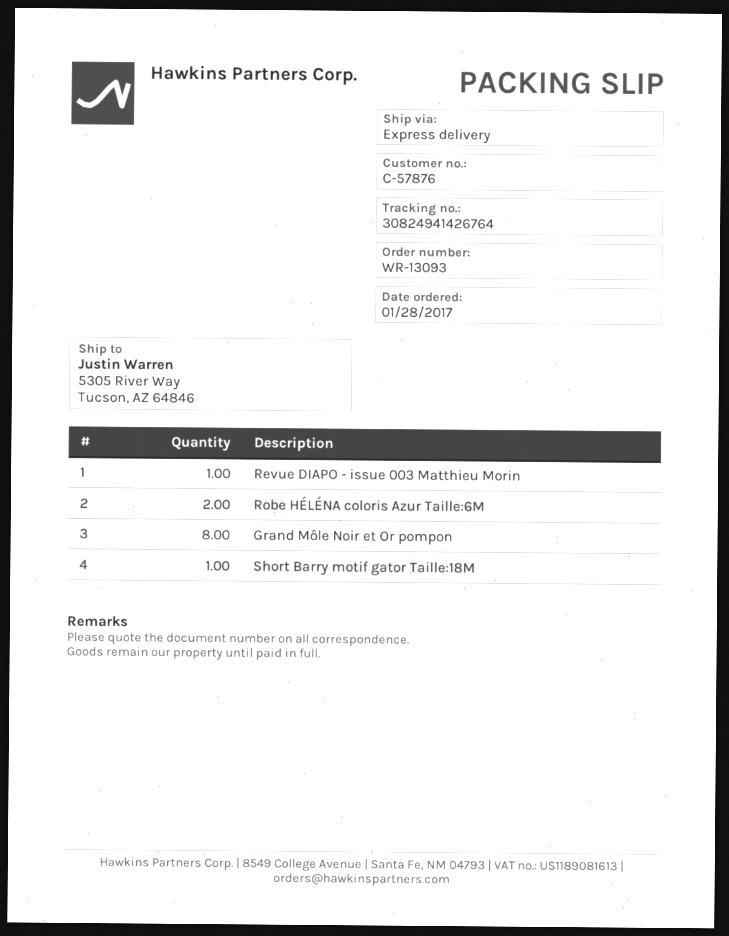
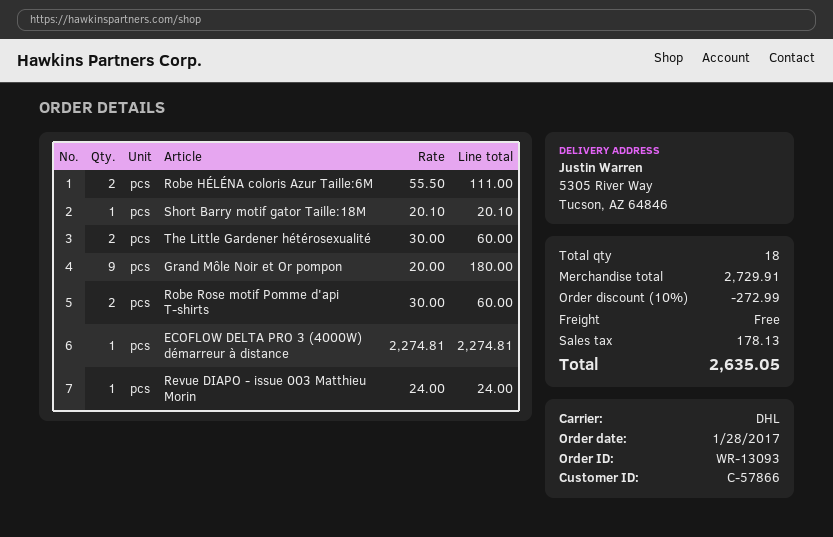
customer number: C-57876 -> C-57866
shipping method: express -> DHL
Grand Môle Noir et Or pompon: 8 -> 9
The Little Gardener hétérosexualité: none -> 2
Robe Rose motif Pomme d'api T-shirts: none -> 2
ECOFLOW DELTA PRO 3 (4000W) démarreur à distance: none -> 1

